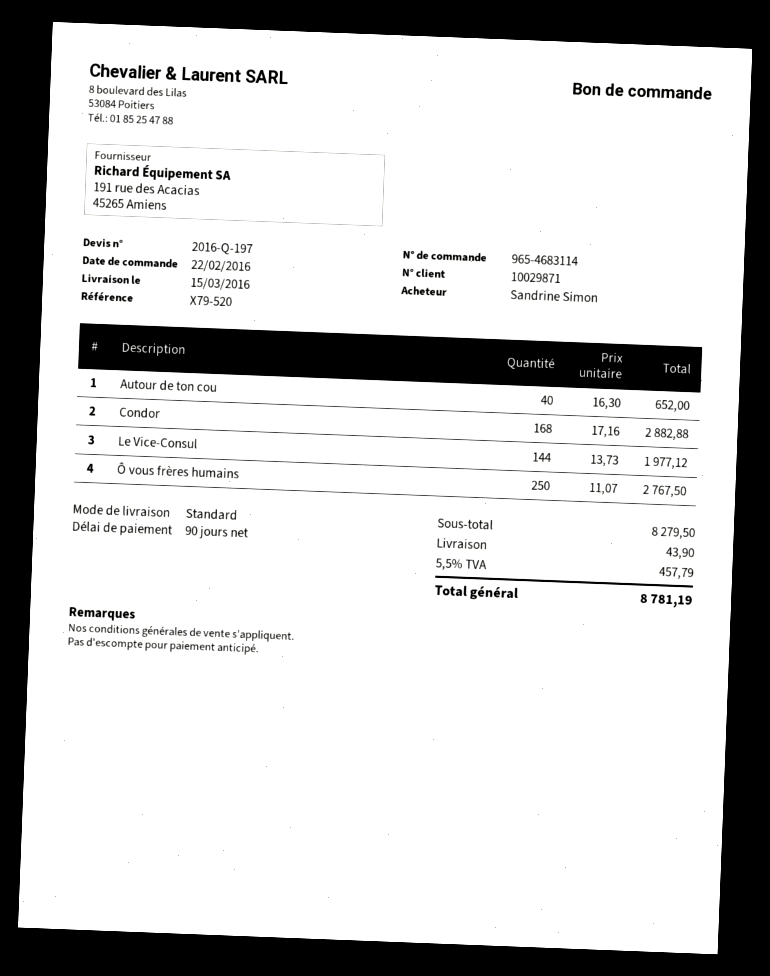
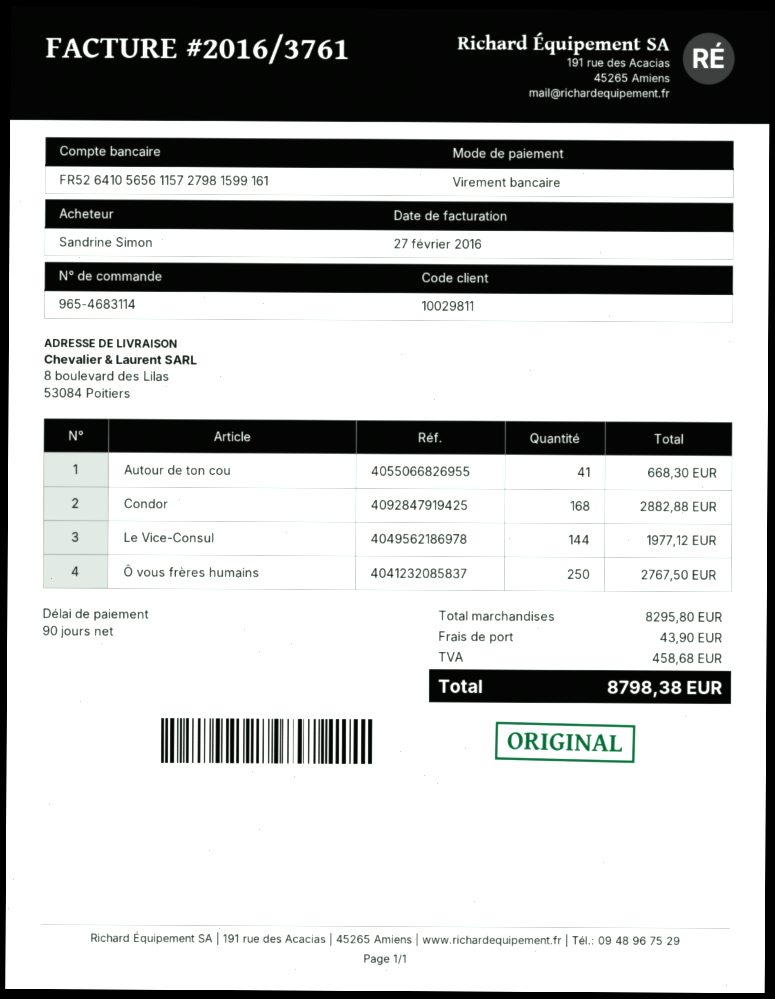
customer number: 10029871 -> 10029811
Autour de ton cou: 40 for 652.00 -> 41 for 668.30
subtotal: 8279.50 -> 8295.80
tax: 457.79 -> 458.68
total: 8781.19 -> 8798.38

